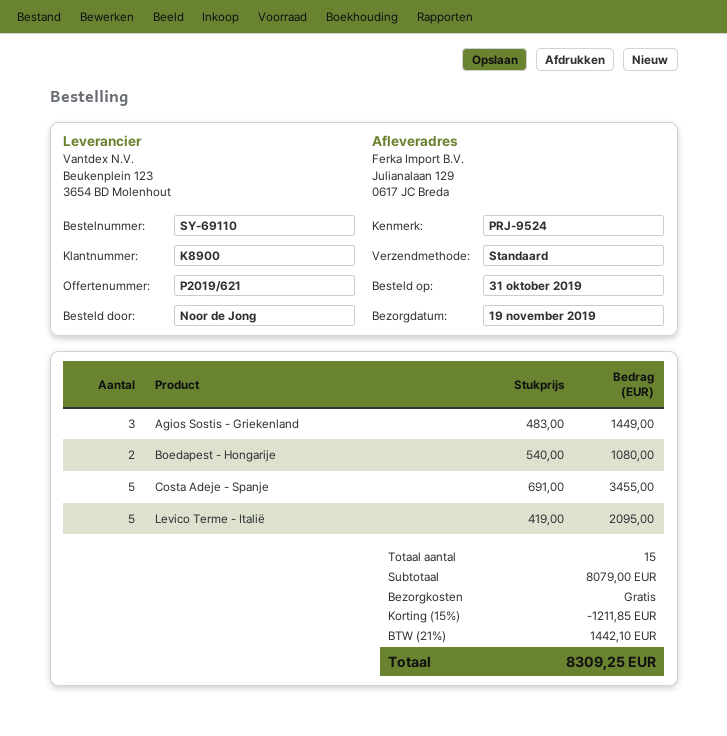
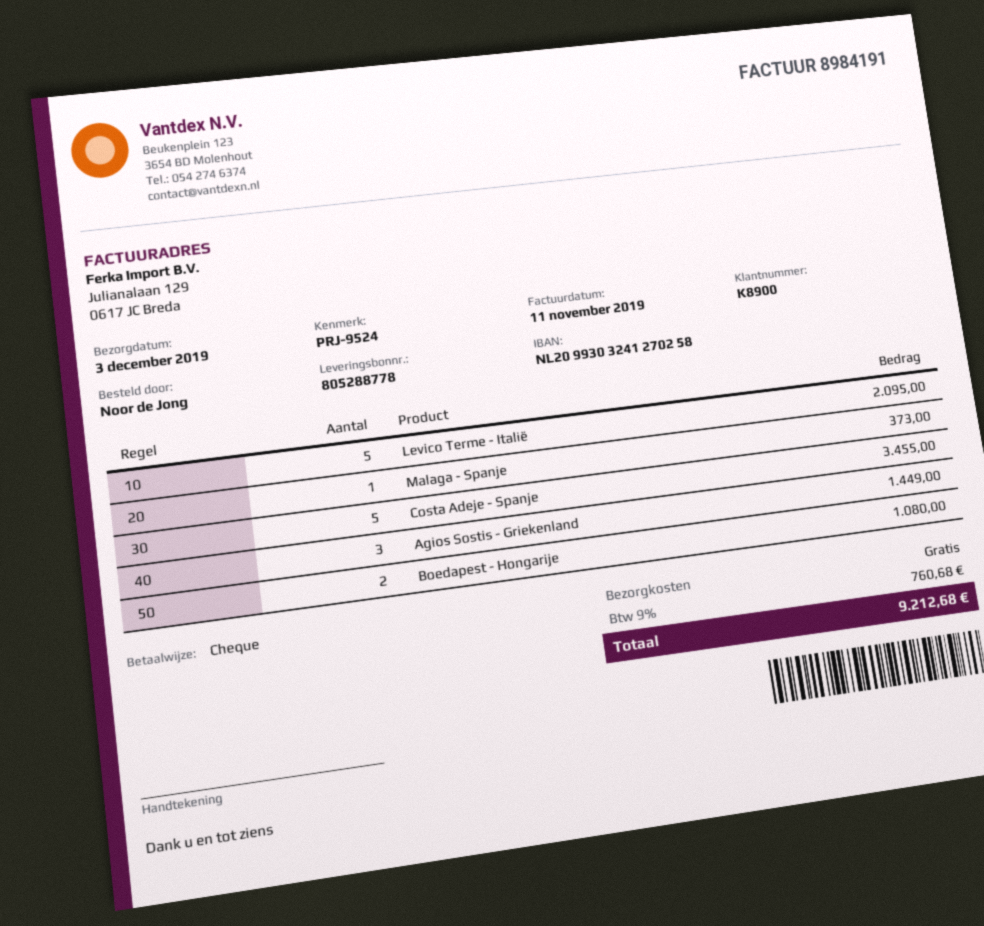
delivery date: 2019-11-19 -> 2019-12-03
Malaga - Spanje: none -> 1 for 373.00
discount: 15% = 1211.85 -> none
tax: 21% = 1442.10 -> 9% = 760.68
total: 8309.25 -> 9212.68

